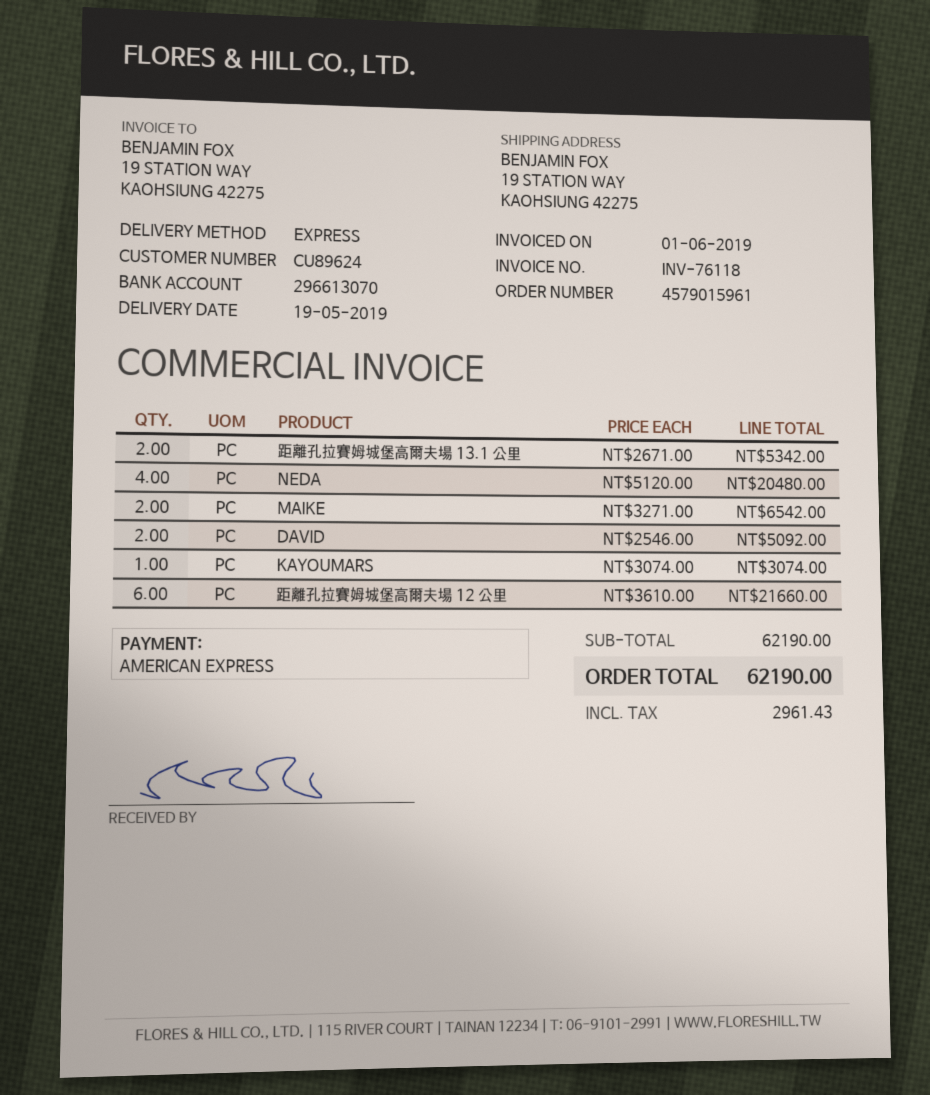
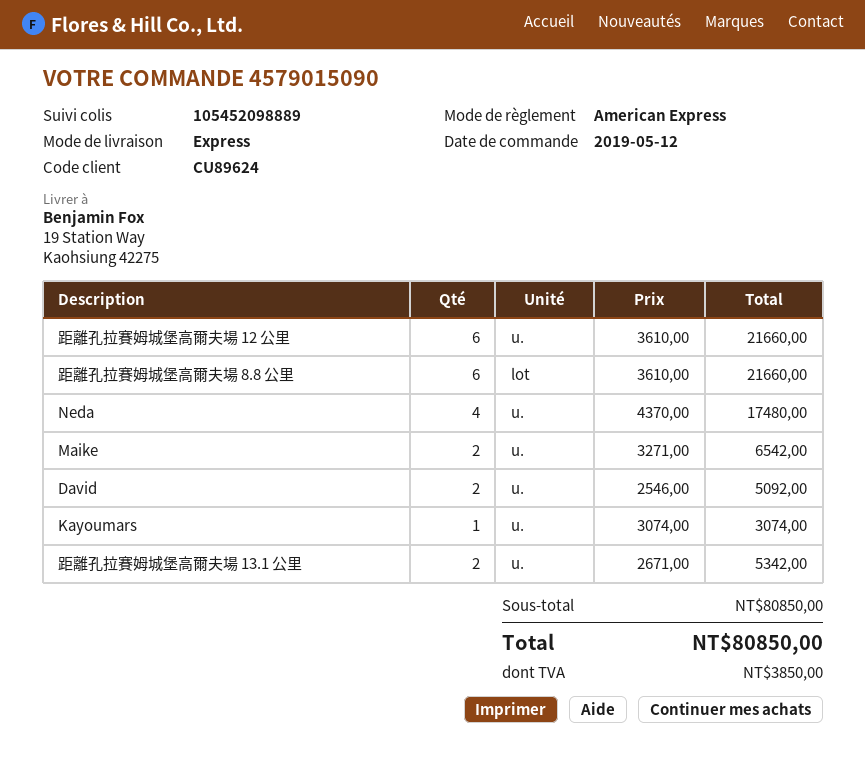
order number: 4579015961 -> 4579015090
NEDA: 4 x 5120.00 = 20480.00 -> 4 x 4370.00 = 17480.00
距離孔拉賽姆城堡高爾夫場 8.8 公里: none -> 6 x 3610.00 = 21660.00
subtotal: 62190.00 -> 80850.00
tax: 2961.43 -> 3850.00
total: 62190.00 -> 80850.00

